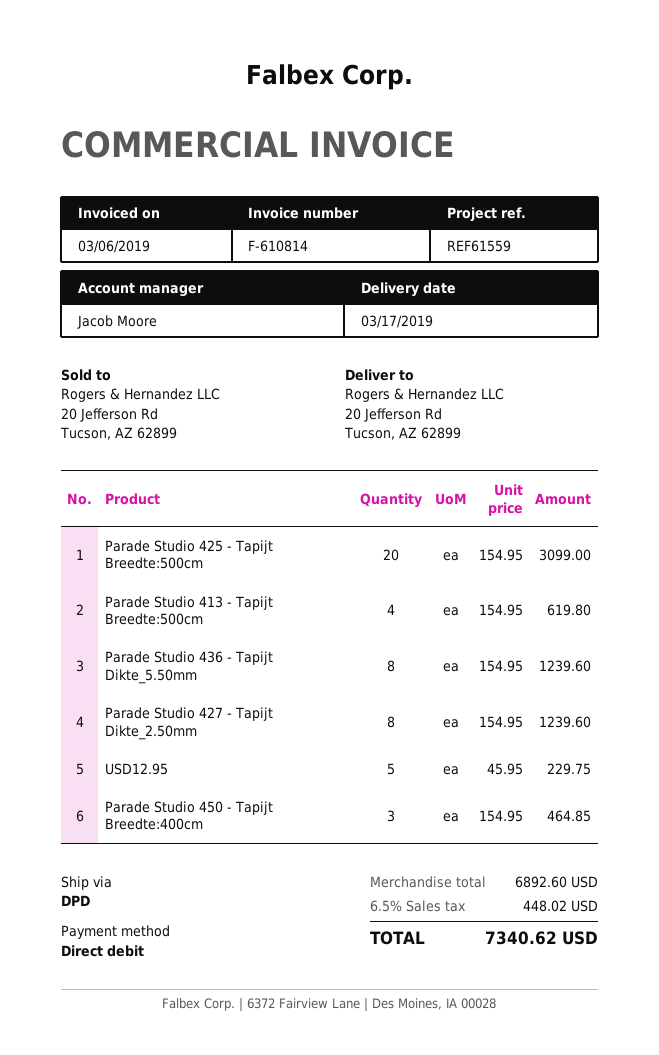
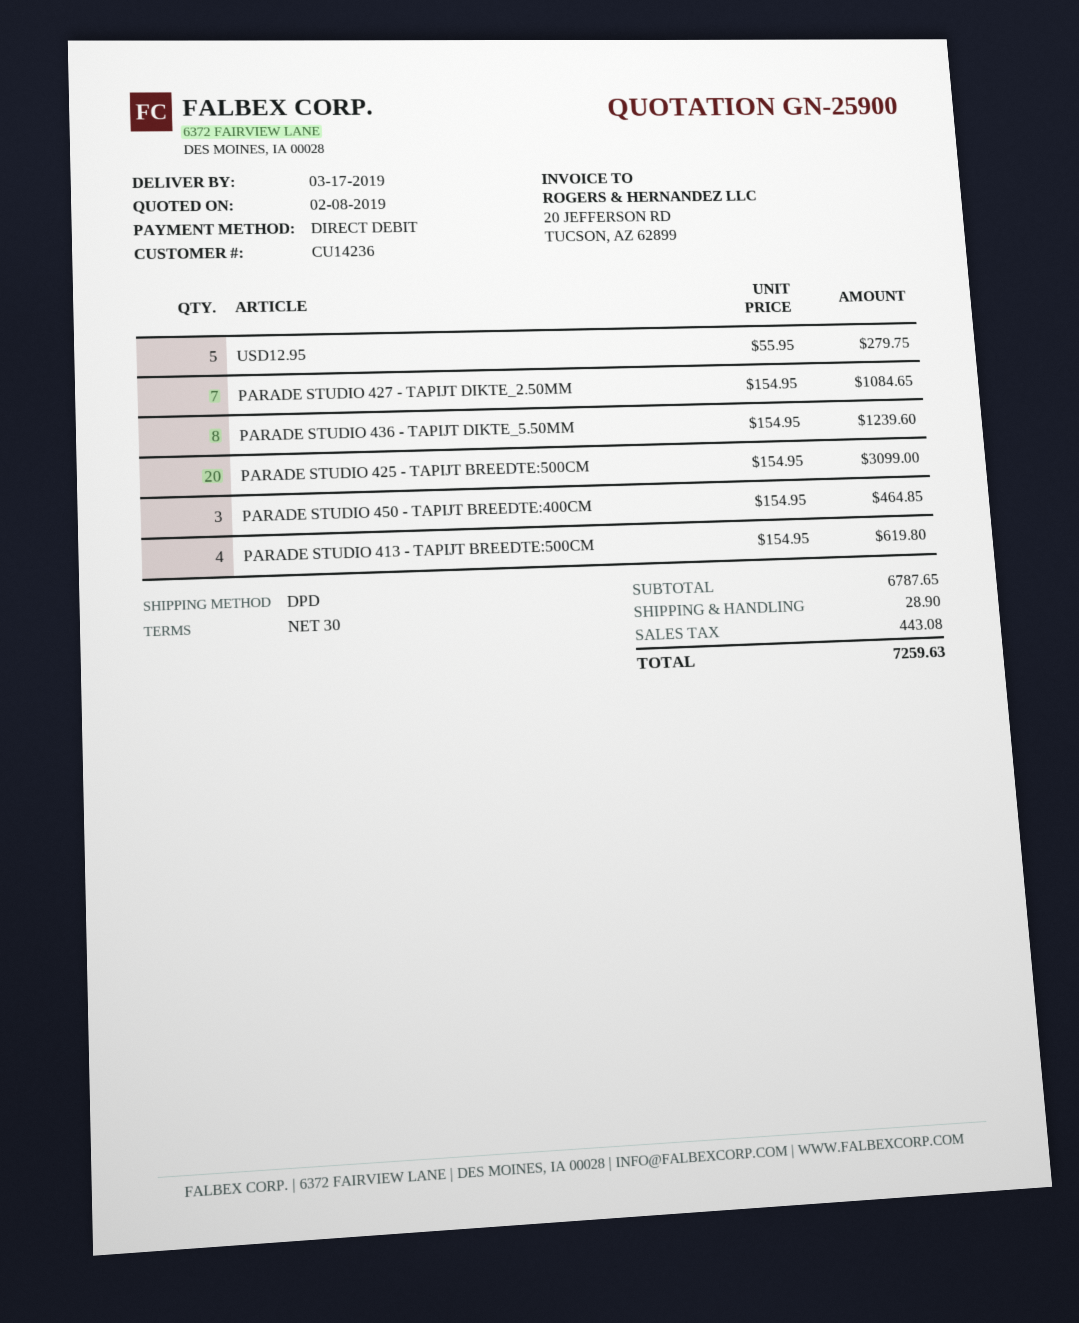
Parade Studio 427 - Tapijt Dikte_2.50mm: 8 x 154.95 = 1239.60 -> 7 x 154.95 = 1084.65
USD12.95: 5 x 45.95 = 229.75 -> 5 x 55.95 = 279.75
subtotal: 6892.60 -> 6787.65
shipping: none -> 28.90
tax: 448.02 -> 443.08
total: 7340.62 -> 7259.63

